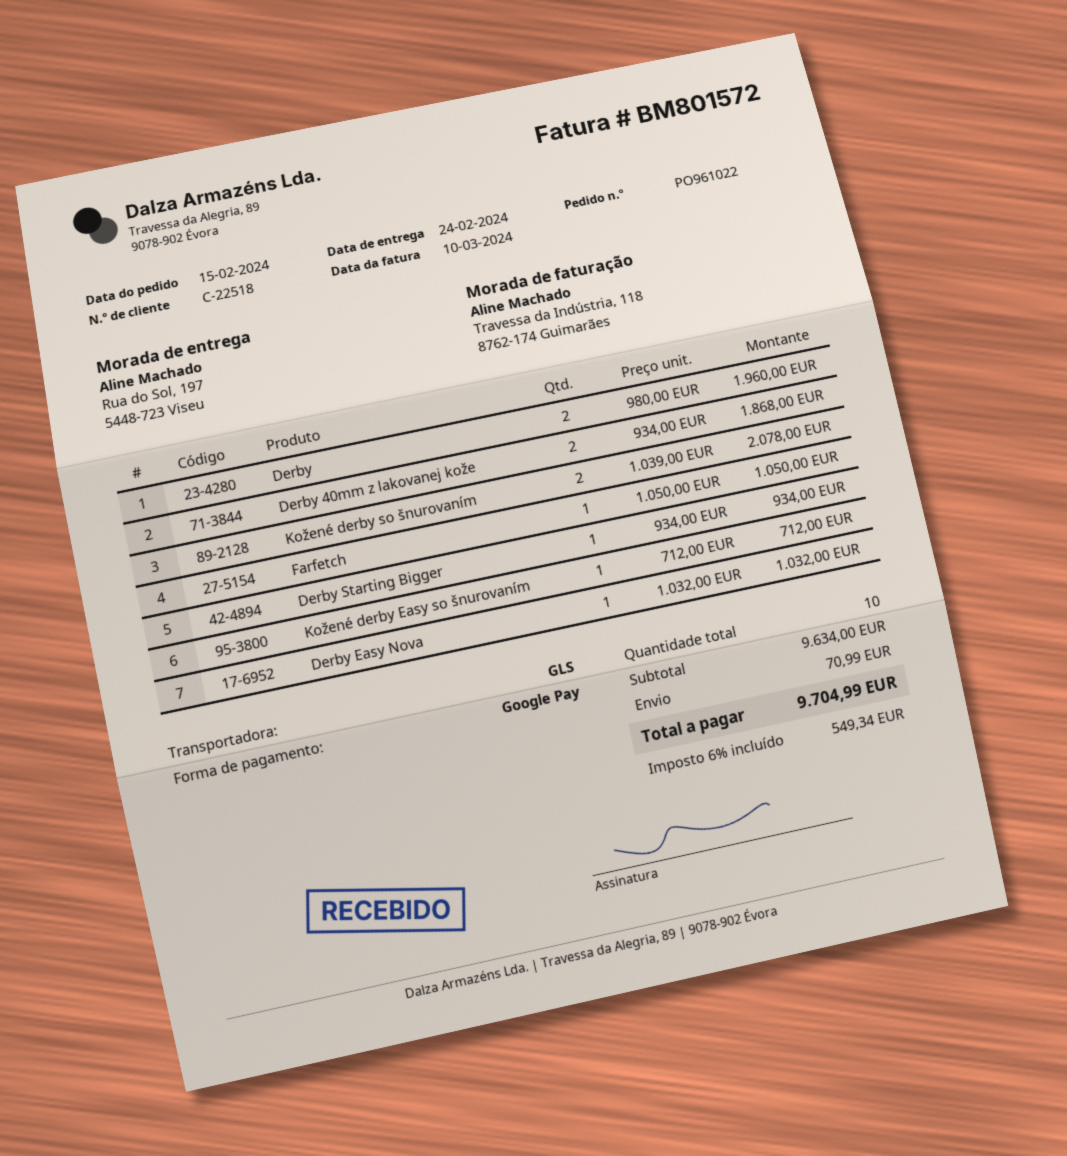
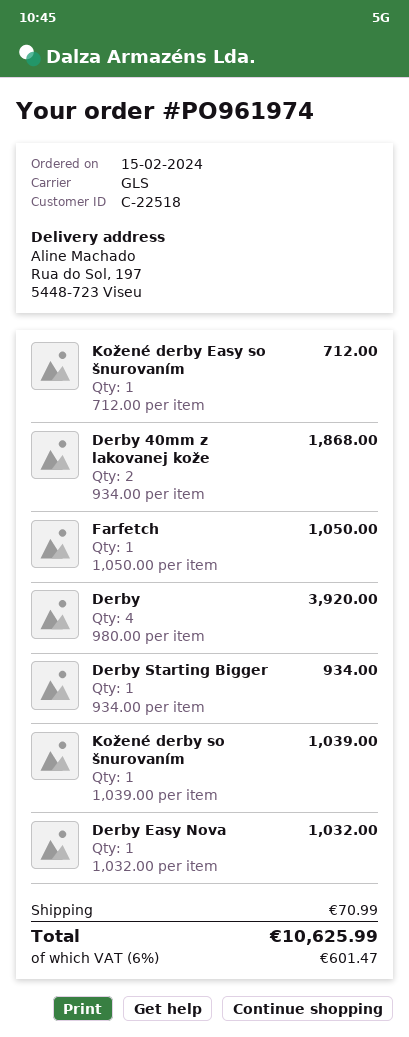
order number: PO961022 -> PO961974
Derby: 2 x 980.00 = 1960.00 -> 4 x 980.00 = 3920.00
Kožené derby so šnurovaním: 2 x 1039.00 = 2078.00 -> 1 x 1039.00 = 1039.00
tax: 6% = 549.34 -> 6% = 601.47
total: 9704.99 -> 10625.99

